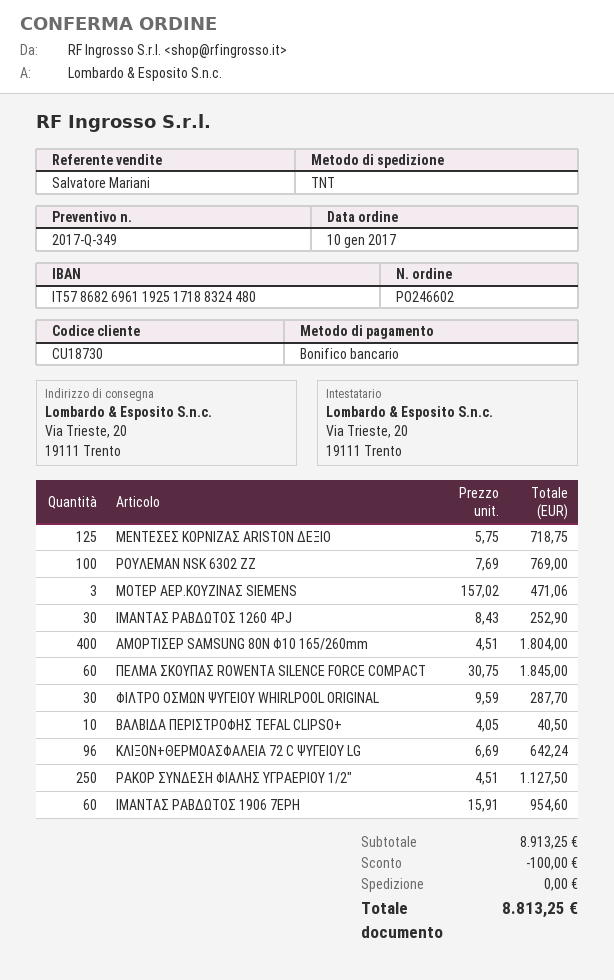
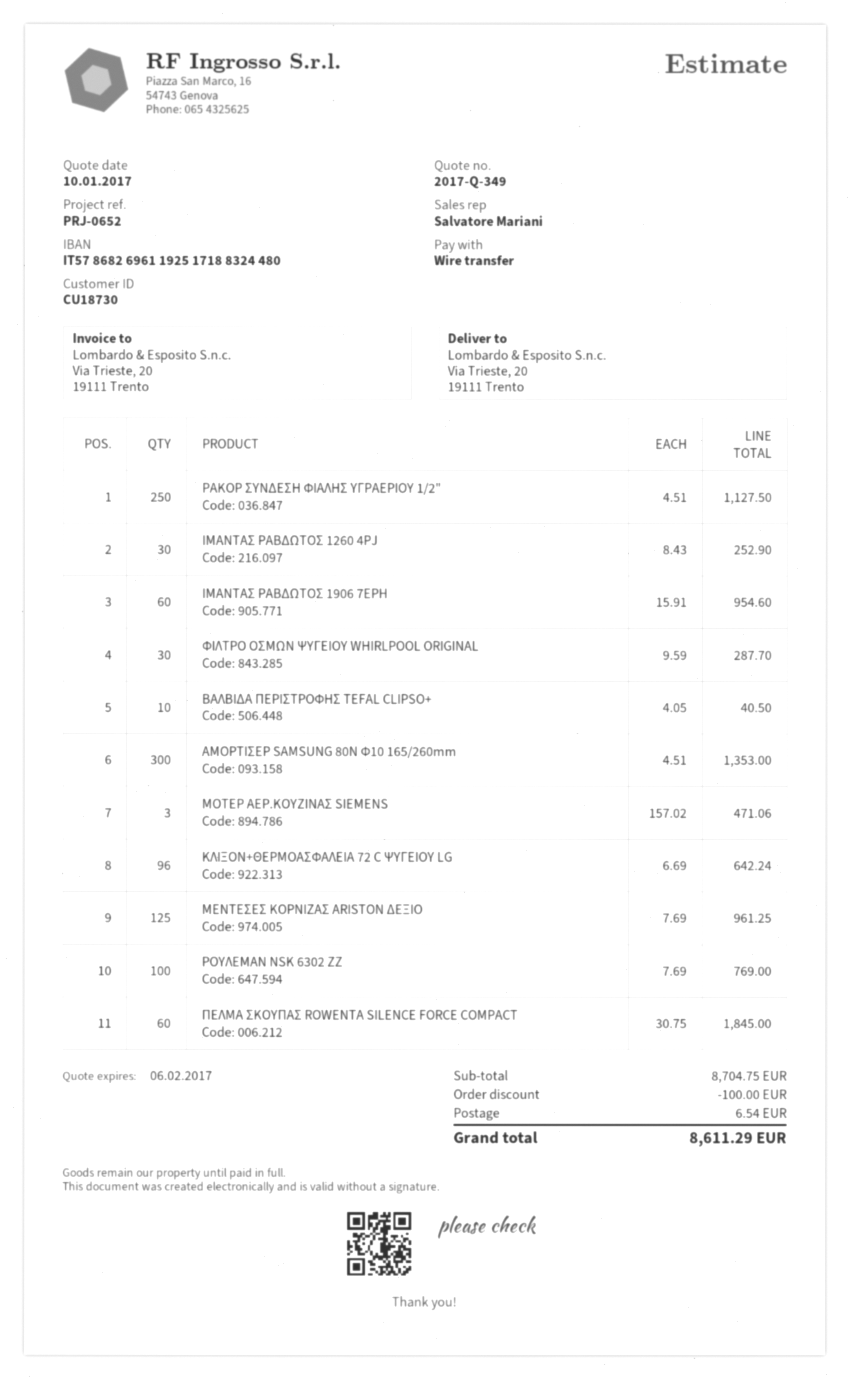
ΜΕΝΤΕΣΕΣ KOΡΝΙΖΑΣ ARISTON ΔΕΞΙΟ: 125 x 5.75 = 718.75 -> 125 x 7.69 = 961.25
ΑΜΟΡΤΙΣΕΡ SAMSUNG 80N Φ10 165/260mm: 400 x 4.51 = 1804.00 -> 300 x 4.51 = 1353.00
subtotal: 8913.25 -> 8704.75
shipping: 0.00 -> 6.54
total: 8813.25 -> 8611.29

